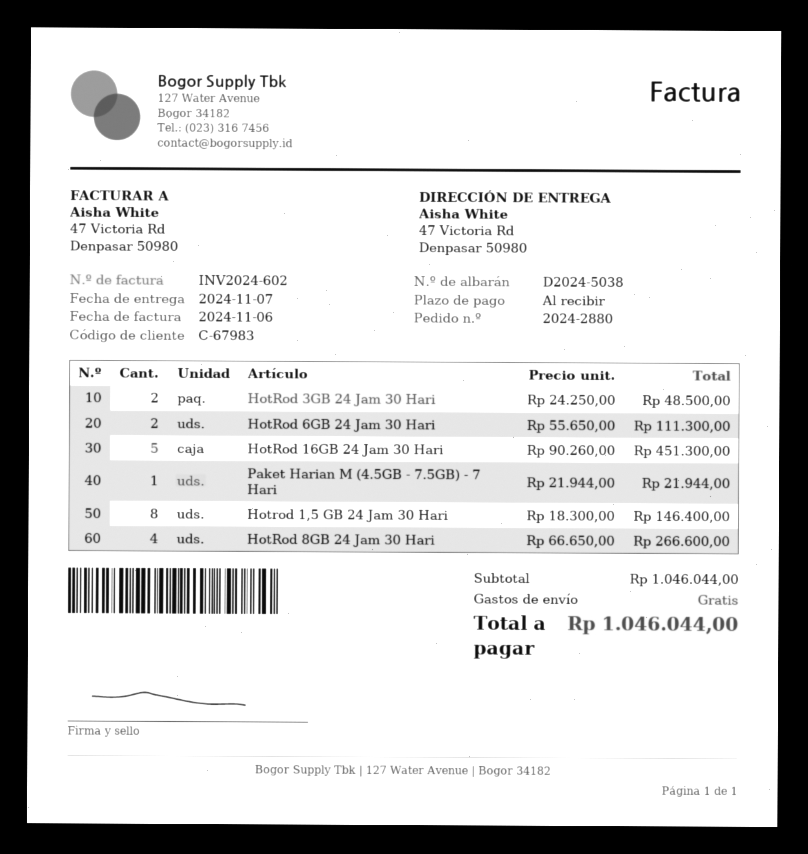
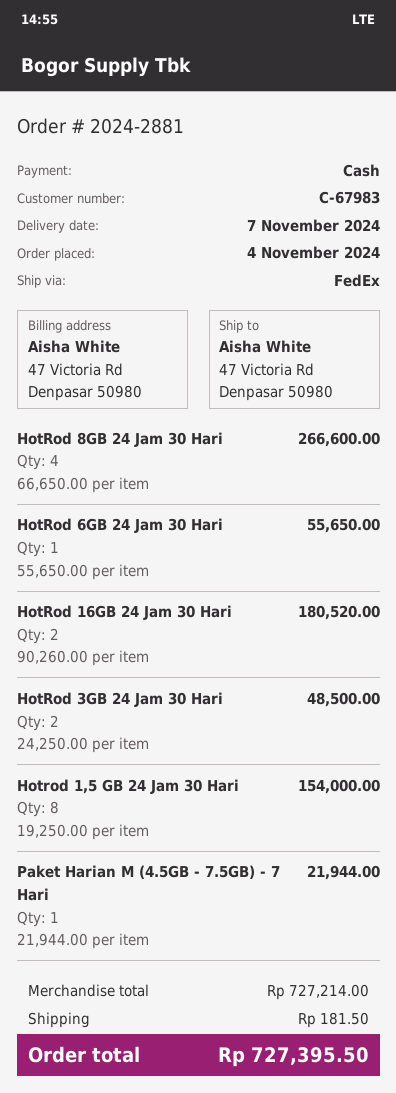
order number: 2024-2880 -> 2024-2881
HotRod 6GB 24 Jam 30 Hari: 2 x 55650.00 = 111300.00 -> 1 x 55650.00 = 55650.00
HotRod 16GB 24 Jam 30 Hari: 5 x 90260.00 = 451300.00 -> 2 x 90260.00 = 180520.00
Hotrod 1,5 GB 24 Jam 30 Hari: 8 x 18300.00 = 146400.00 -> 8 x 19250.00 = 154000.00
subtotal: 1046044.00 -> 727214.00
shipping: 0.00 -> 181.50
total: 1046044.00 -> 727395.50

